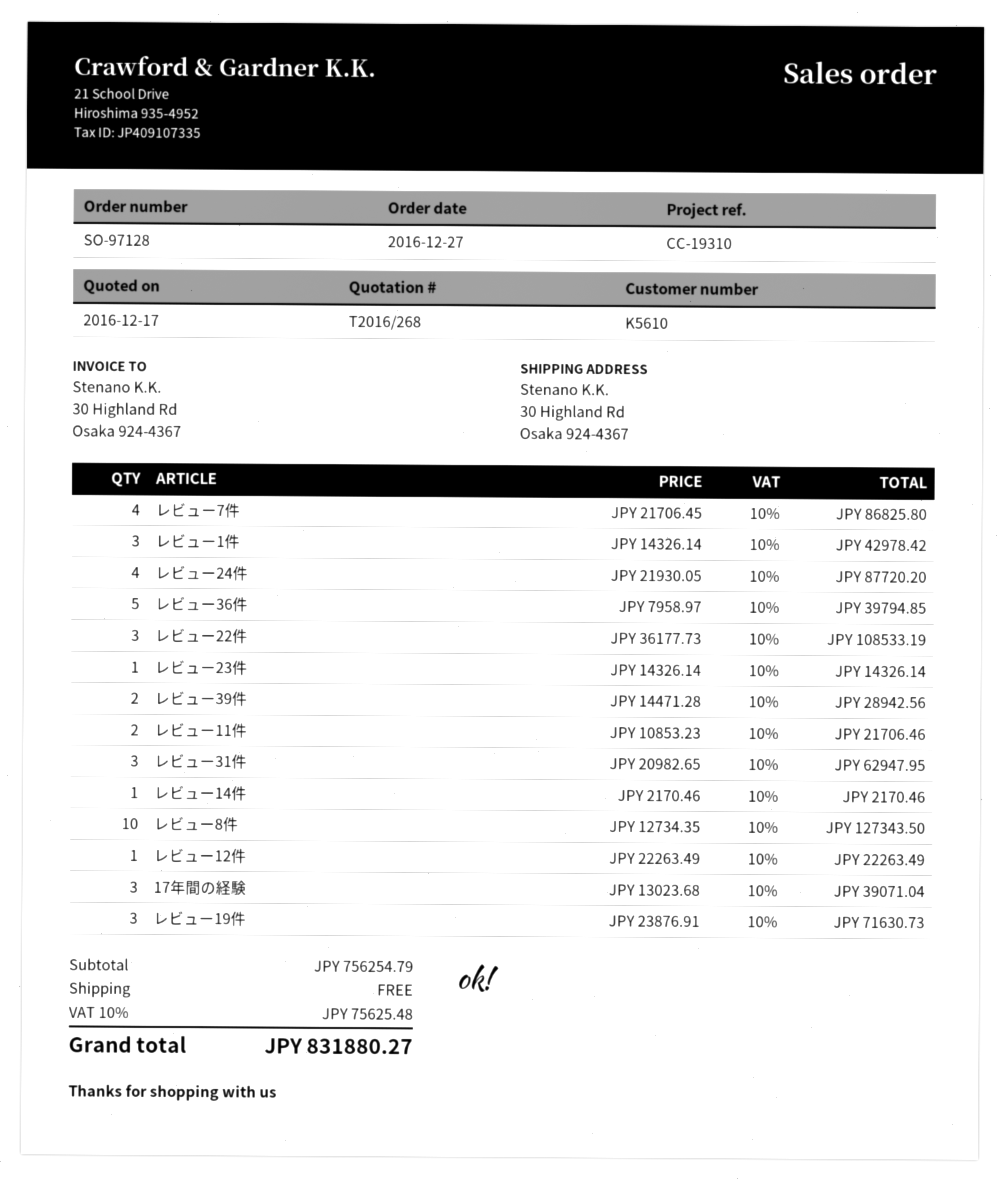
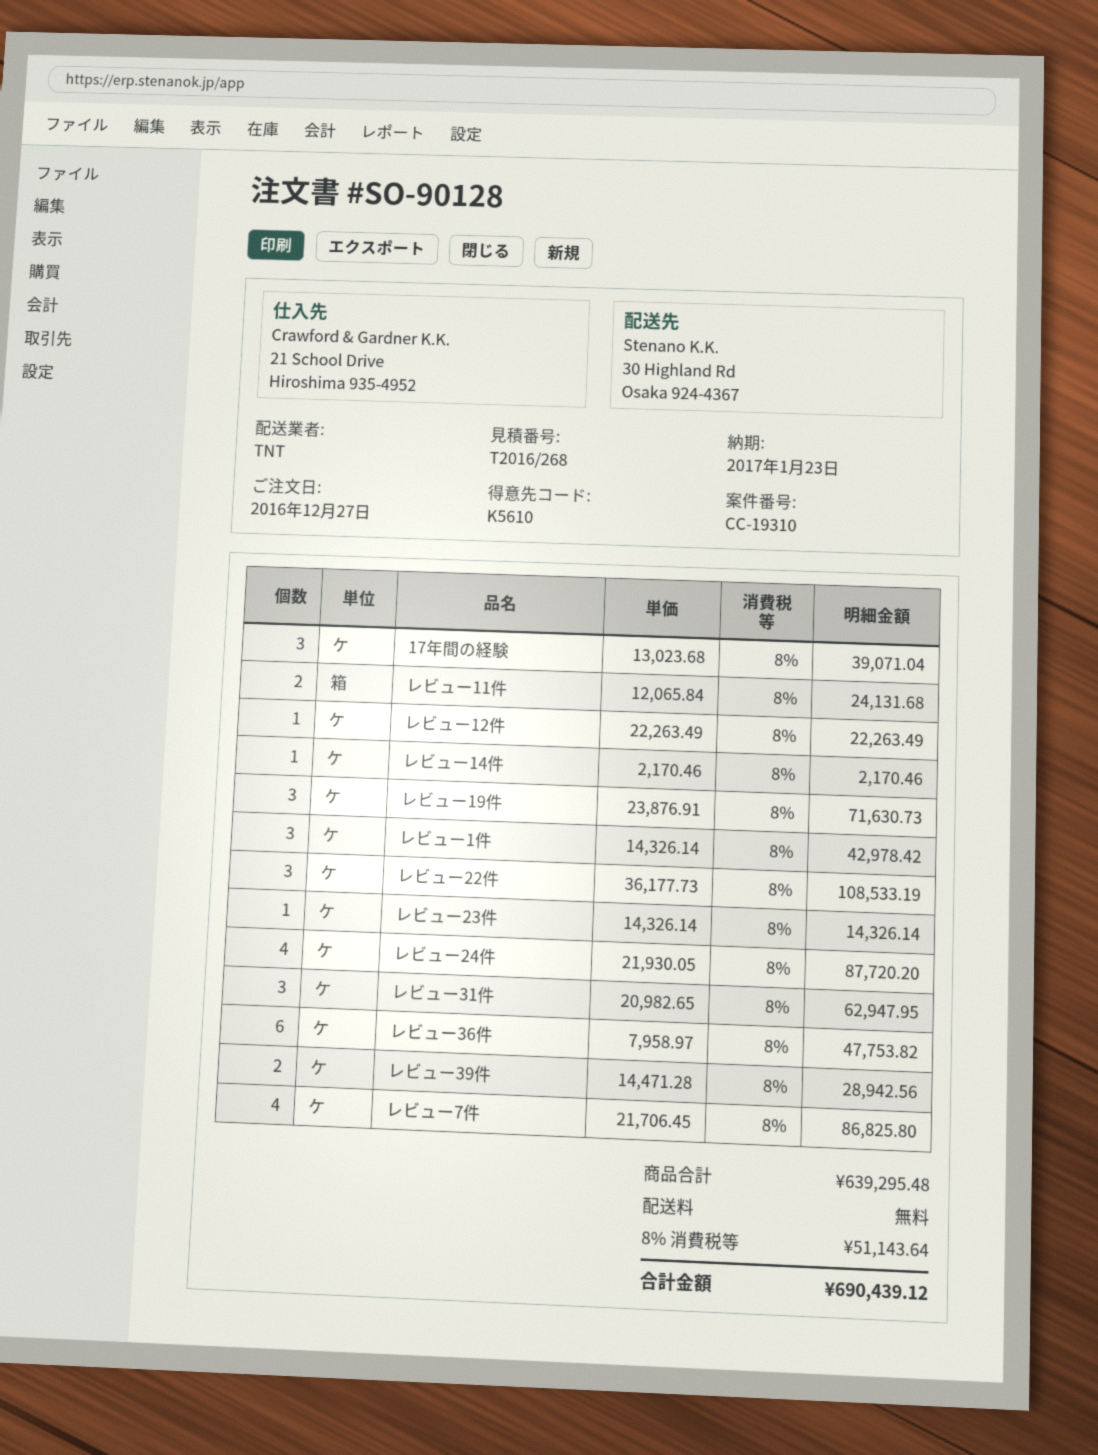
order number: SO-97128 -> SO-90128
レビュー36件: 5 x 7958.97 = 39794.85 -> 6 x 7958.97 = 47753.82
レビュー11件: 2 x 10853.23 = 21706.46 -> 2 x 12065.84 = 24131.68
レビュー8件: 10 x 12734.35 = 127343.50 -> none
subtotal: 756254.79 -> 639295.48
tax: 10% = 75625.48 -> 8% = 51143.64
total: 831880.27 -> 690439.12

